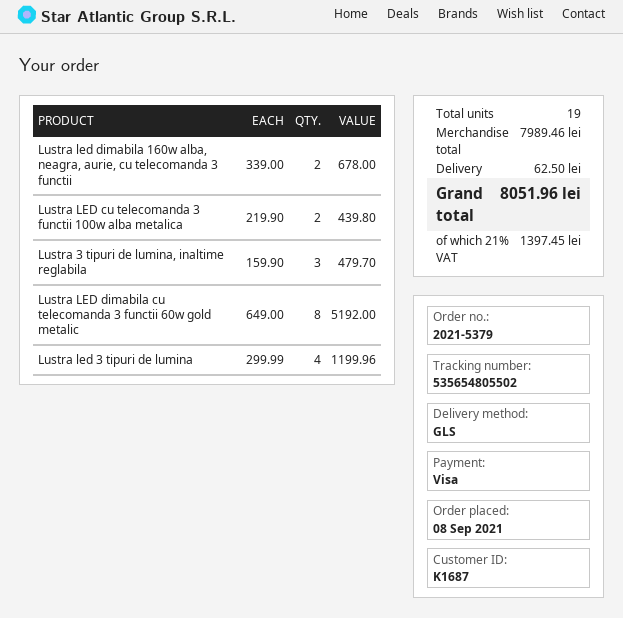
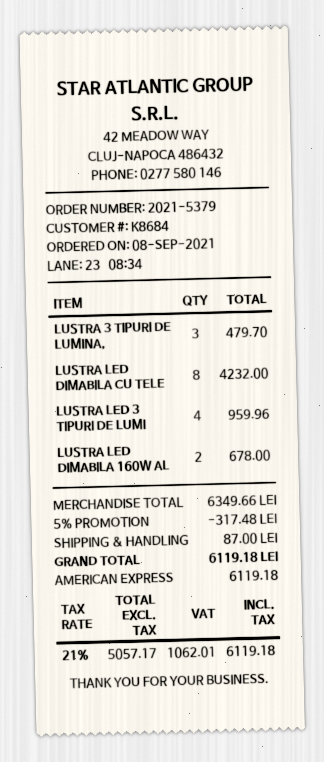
customer number: K1687 -> K8684
payment method: Visa -> American Express
Lustra LED cu telecomanda 3 functii 100w alba metalica: 2 for 439.80 -> none
Lustra LED dimabila cu telecomanda 3 functii 60w gold metalic: 8 for 5192.00 -> 8 for 4232.00
Lustra led 3 tipuri de lumina: 4 for 1199.96 -> 4 for 959.96
subtotal: 7989.46 -> 6349.66
discount: none -> 5% = 317.48
shipping: 62.50 -> 87.00
tax: 21% = 1397.45 -> 21% = 1062.01
total: 8051.96 -> 6119.18

